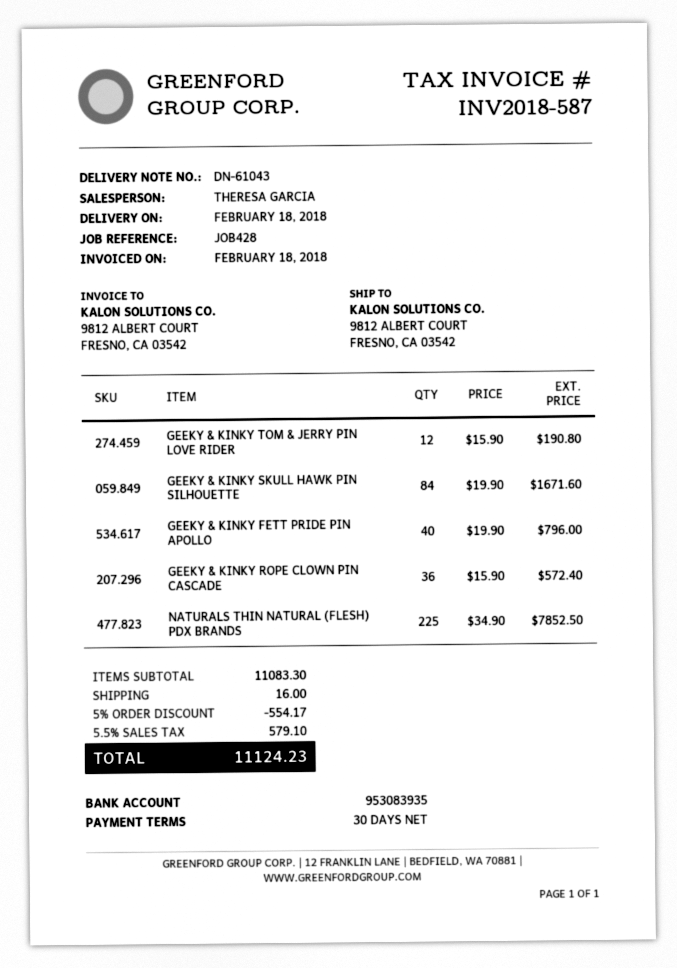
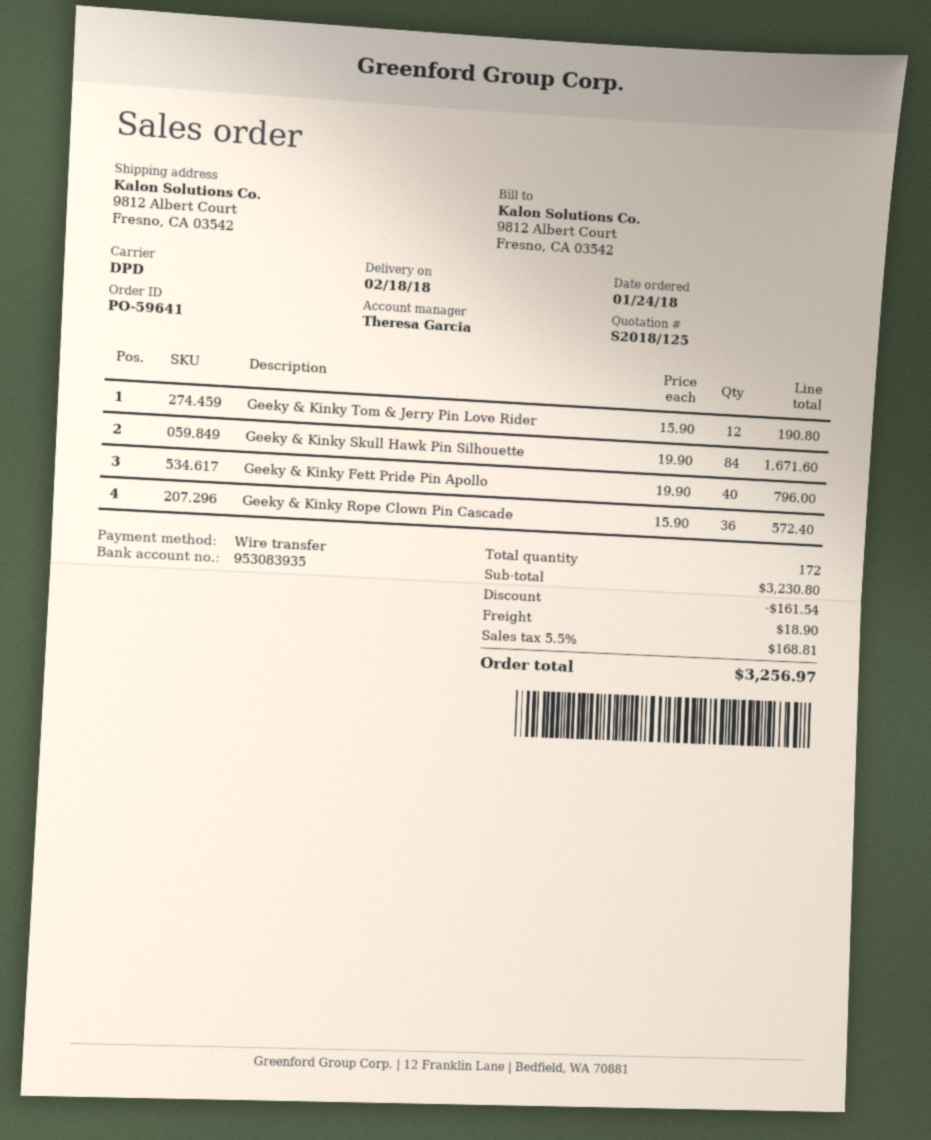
NATURALS THIN NATURAL (FLESH) PDX BRANDS: 225 x 34.90 = 7852.50 -> none
subtotal: 11083.30 -> 3230.80
discount: 554.17 -> 161.54
shipping: 16.00 -> 18.90
tax: 5.5% = 579.10 -> 5.5% = 168.81
total: 11124.23 -> 3256.97

